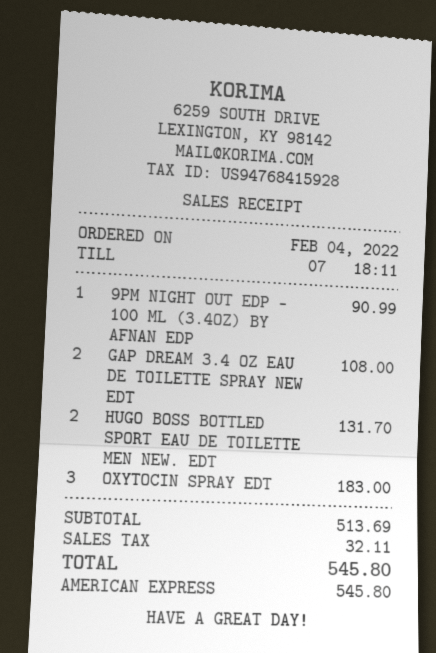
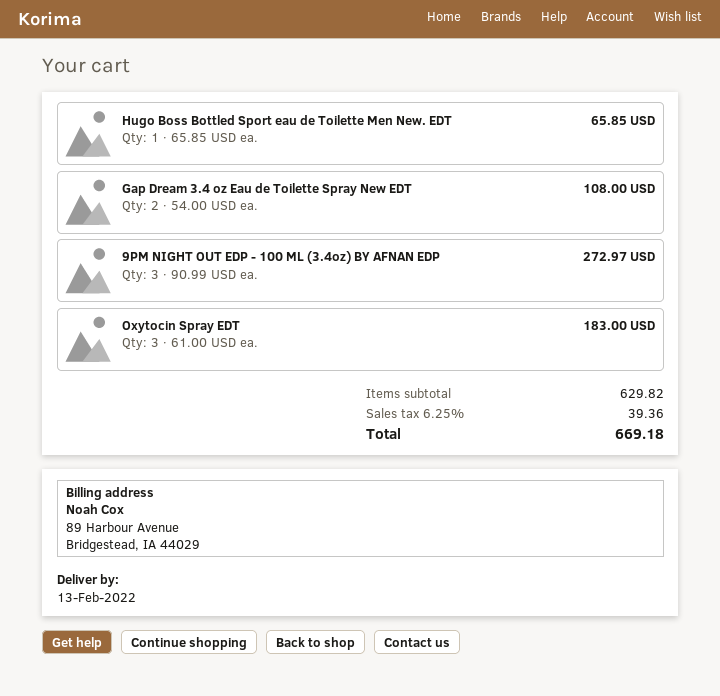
9PM NIGHT OUT EDP - 100 ML (3.4OZ) BY AFNAN EDP: 1 for 90.99 -> 3 for 272.97
HUGO BOSS BOTTLED SPORT EAU DE TOILETTE MEN NEW. EDT: 2 for 131.70 -> 1 for 65.85
subtotal: 513.69 -> 629.82
tax: 32.11 -> 39.36
total: 545.80 -> 669.18

